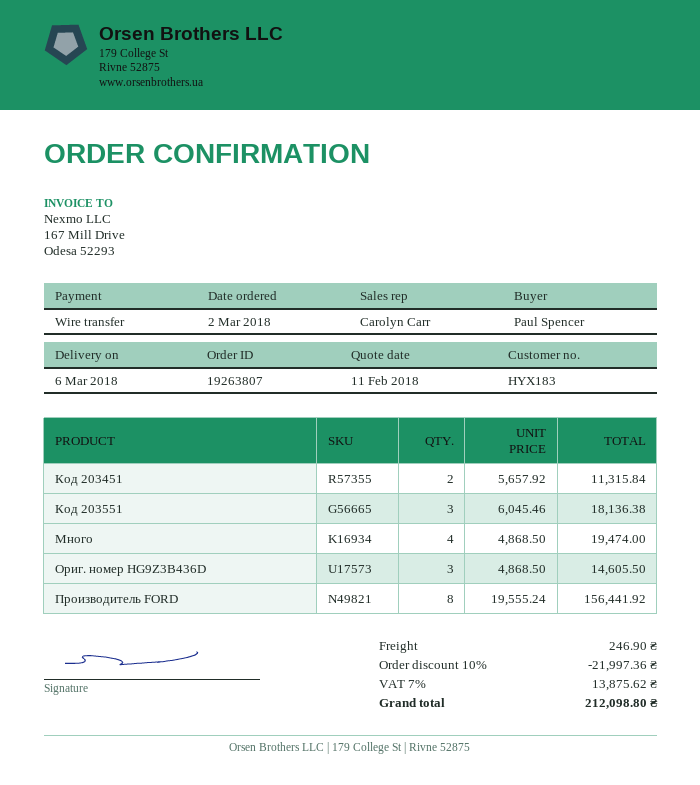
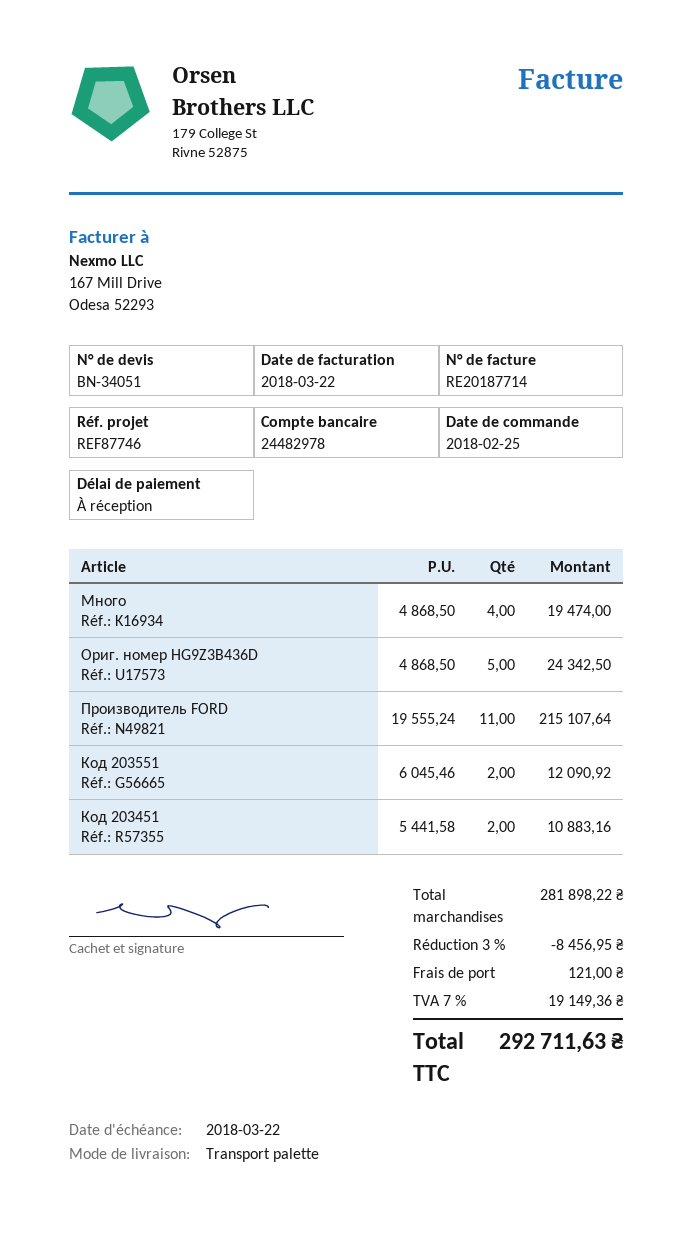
order date: 2018-03-02 -> 2018-02-25
Код 203451: 2 x 5657.92 = 11315.84 -> 2 x 5441.58 = 10883.16
Код 203551: 3 x 6045.46 = 18136.38 -> 2 x 6045.46 = 12090.92
Ориг. номер HG9Z3B436D: 3 x 4868.50 = 14605.50 -> 5 x 4868.50 = 24342.50
Производитель FORD: 8 x 19555.24 = 156441.92 -> 11 x 19555.24 = 215107.64
discount: 10% = 21997.36 -> 3% = 8456.95
shipping: 246.90 -> 121.00
tax: 7% = 13875.62 -> 7% = 19149.36
total: 212098.80 -> 292711.63

